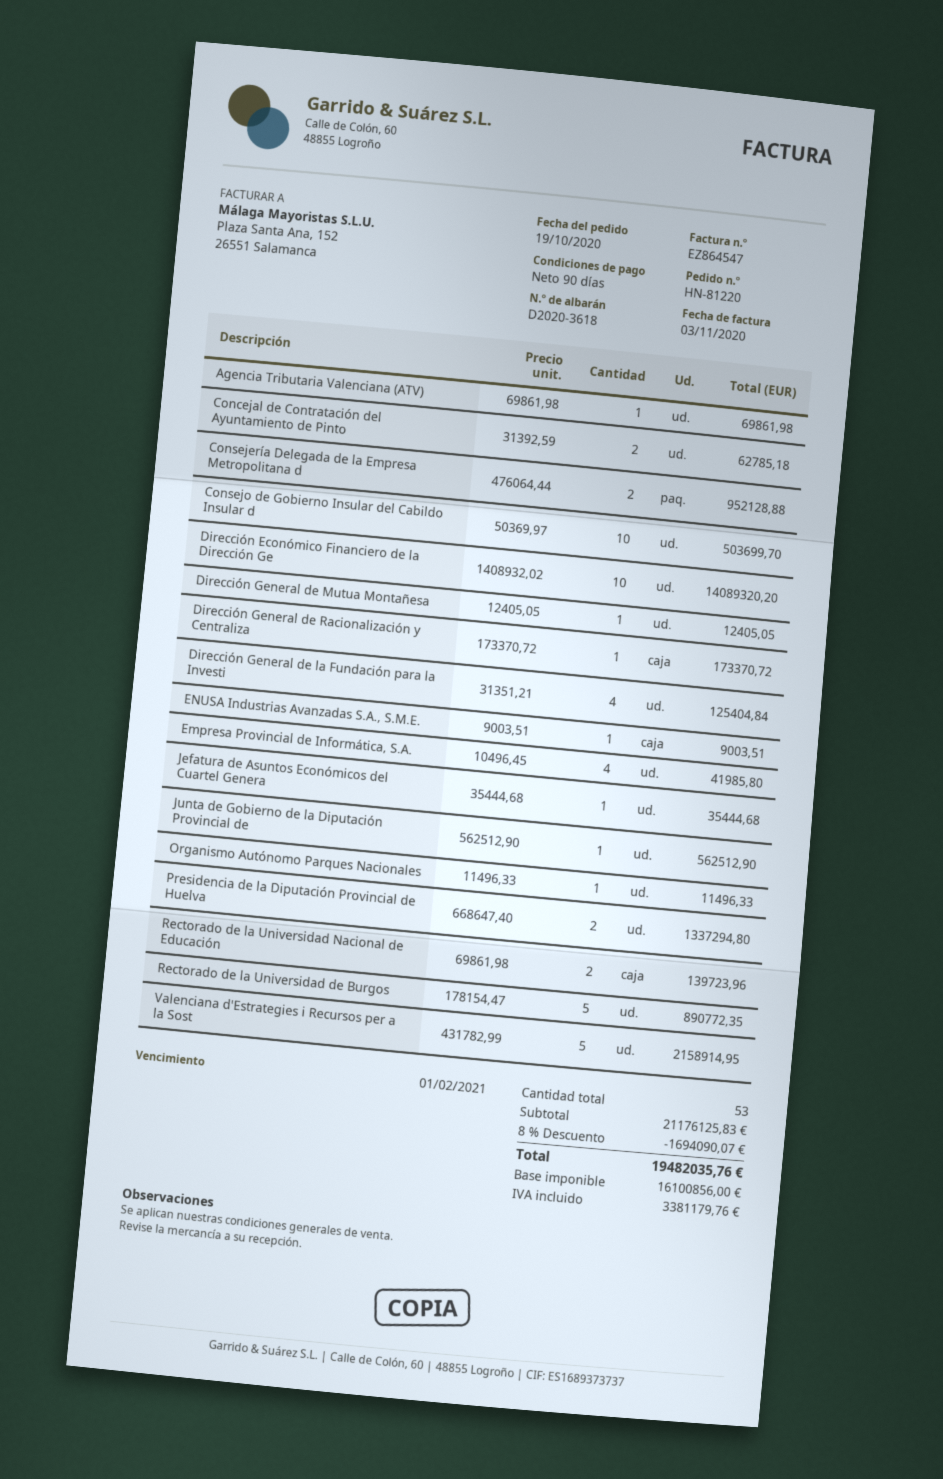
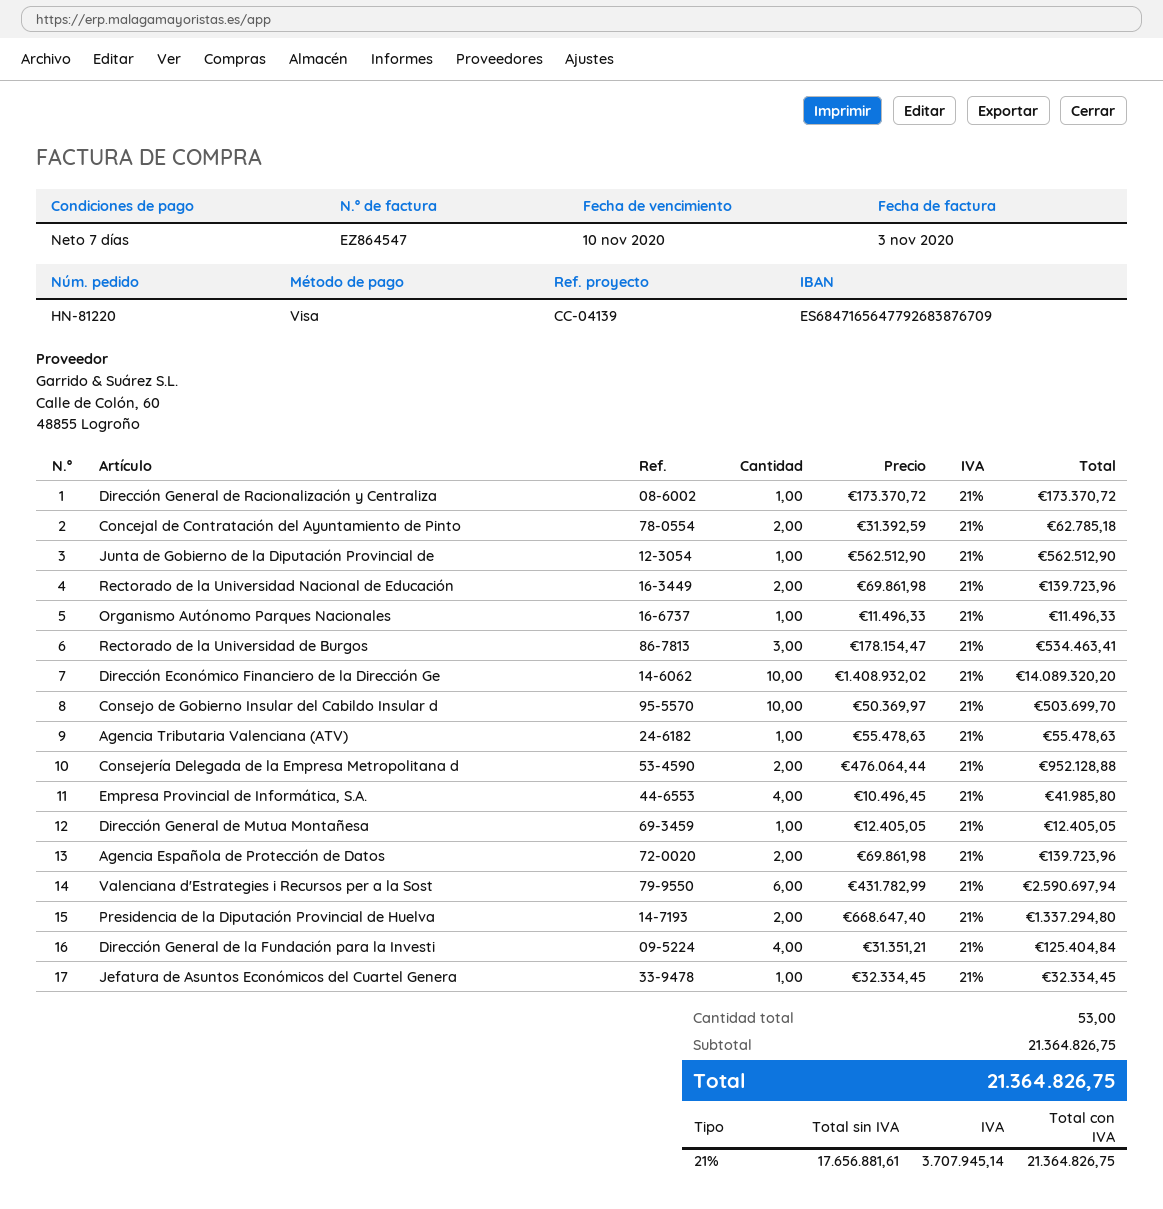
payment terms: 90 days -> 7 days
due date: 2021-02-01 -> 2020-11-10
Agencia Tributaria Valenciana (ATV): 1 x 69861.98 = 69861.98 -> 1 x 55478.63 = 55478.63
ENUSA Industrias Avanzadas S.A., S.M.E.: 1 x 9003.51 = 9003.51 -> none
Jefatura de Asuntos Económicos del Cuartel Genera: 1 x 35444.68 = 35444.68 -> 1 x 32334.45 = 32334.45
Rectorado de la Universidad de Burgos: 5 x 178154.47 = 890772.35 -> 3 x 178154.47 = 534463.41
Valenciana d'Estrategies i Recursos per a la Sost: 5 x 431782.99 = 2158914.95 -> 6 x 431782.99 = 2590697.94
Agencia Española de Protección de Datos: none -> 2 x 69861.98 = 139723.96
subtotal: 21176125.83 -> 21364826.75
discount: 8% = 1694090.07 -> none
net: 16100856.00 -> 17656881.61
tax: 3381179.76 -> 3707945.14
total: 19482035.76 -> 21364826.75

